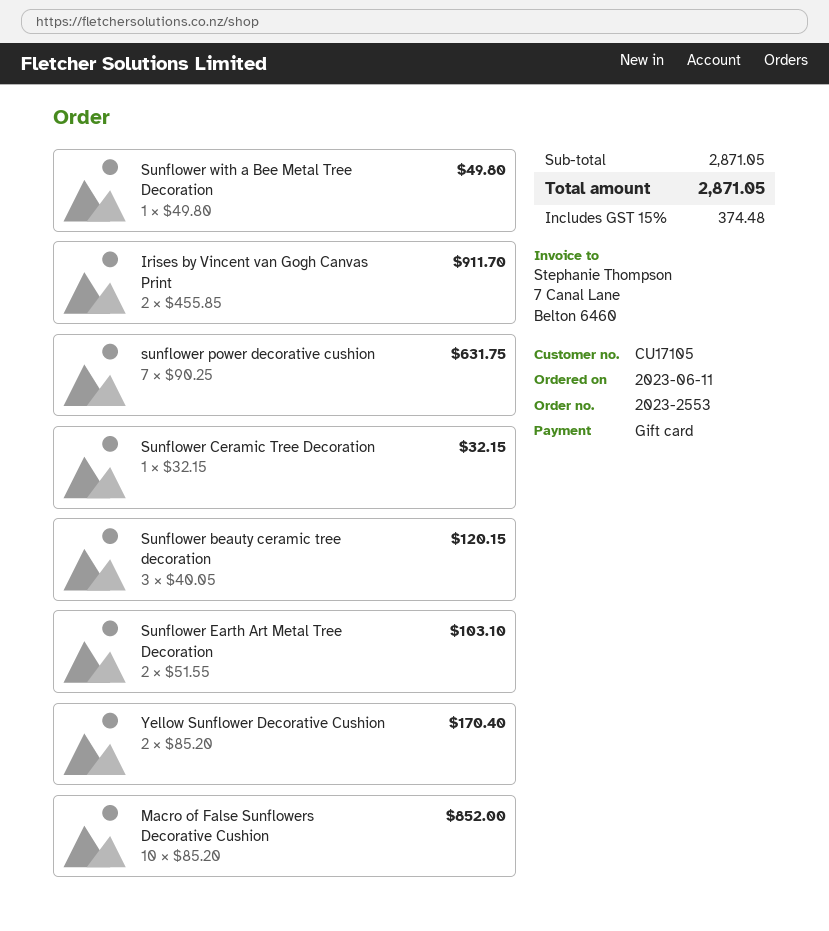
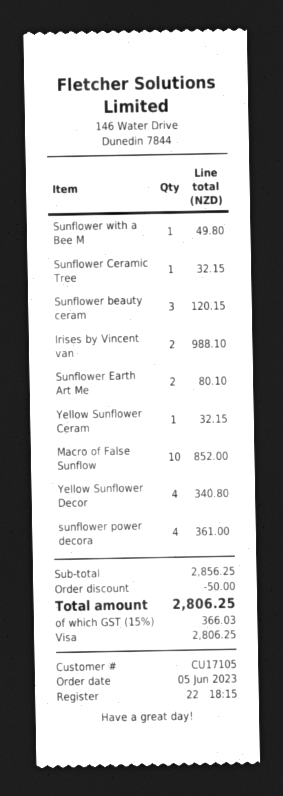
order date: 2023-06-11 -> 2023-06-05
payment method: gift card -> Visa
Irises by Vincent van Gogh Canvas Print: 2 for 911.70 -> 2 for 988.10
sunflower power decorative cushion: 7 for 631.75 -> 4 for 361.00
Sunflower Earth Art Metal Tree Decoration: 2 for 103.10 -> 2 for 80.10
Yellow Sunflower Decorative Cushion: 2 for 170.40 -> 4 for 340.80
Yellow Sunflower Ceram: none -> 1 for 32.15
subtotal: 2871.05 -> 2856.25
discount: none -> 50.00
tax: 15% = 374.48 -> 15% = 366.03
total: 2871.05 -> 2806.25

